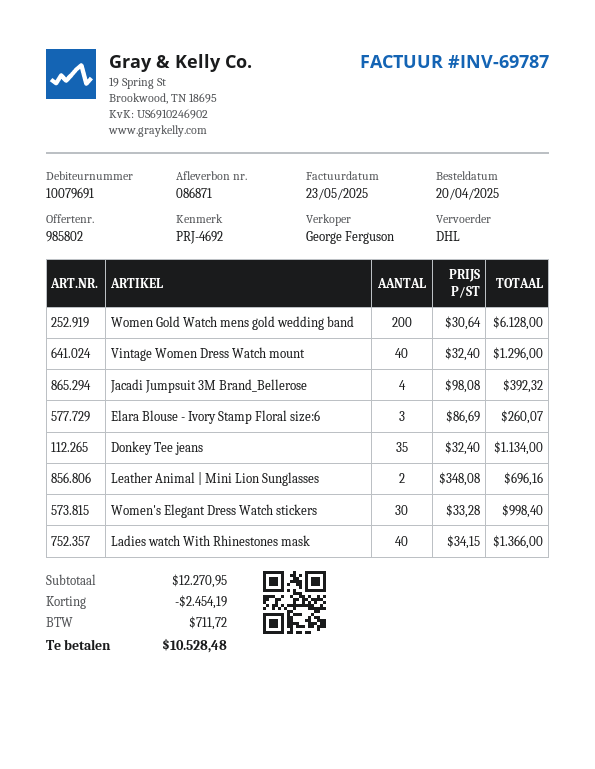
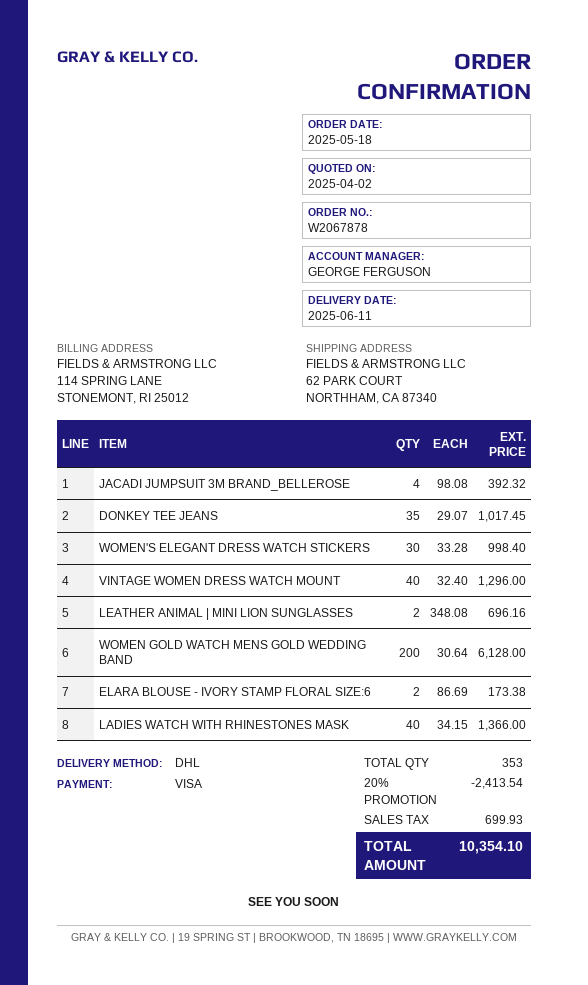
order date: 2025-04-20 -> 2025-05-18
Elara Blouse - Ivory Stamp Floral size:6: 3 x 86.69 = 260.07 -> 2 x 86.69 = 173.38
Donkey Tee jeans: 35 x 32.40 = 1134.00 -> 35 x 29.07 = 1017.45
discount: 2454.19 -> 2413.54
tax: 711.72 -> 699.93
total: 10528.48 -> 10354.10

